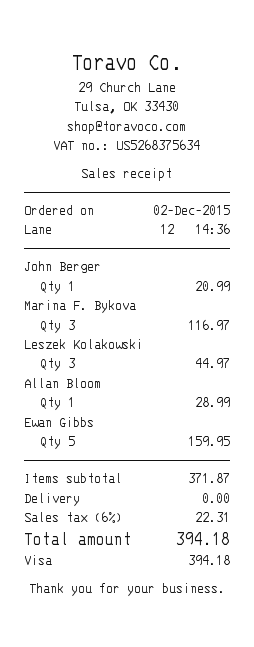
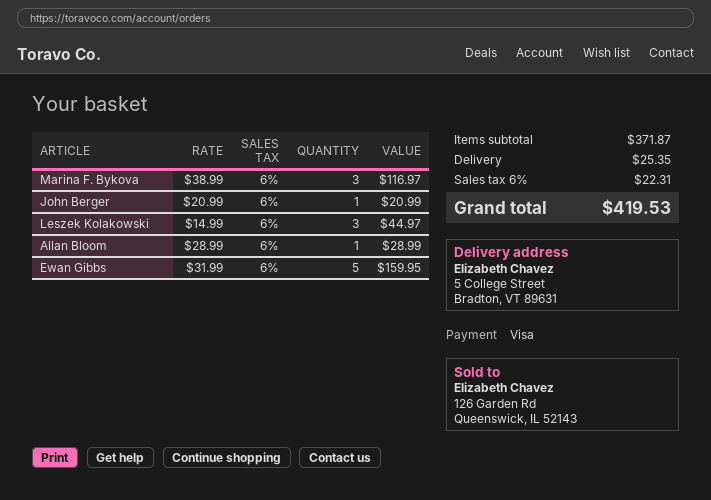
shipping: 0.00 -> 25.35
total: 394.18 -> 419.53

